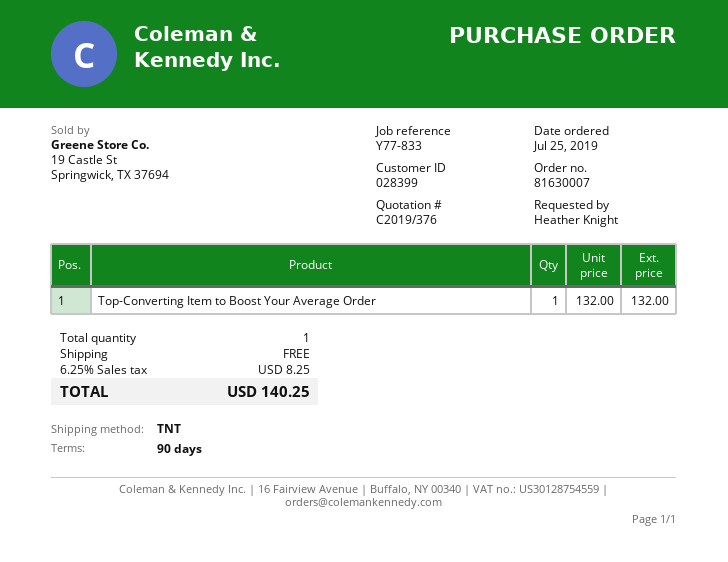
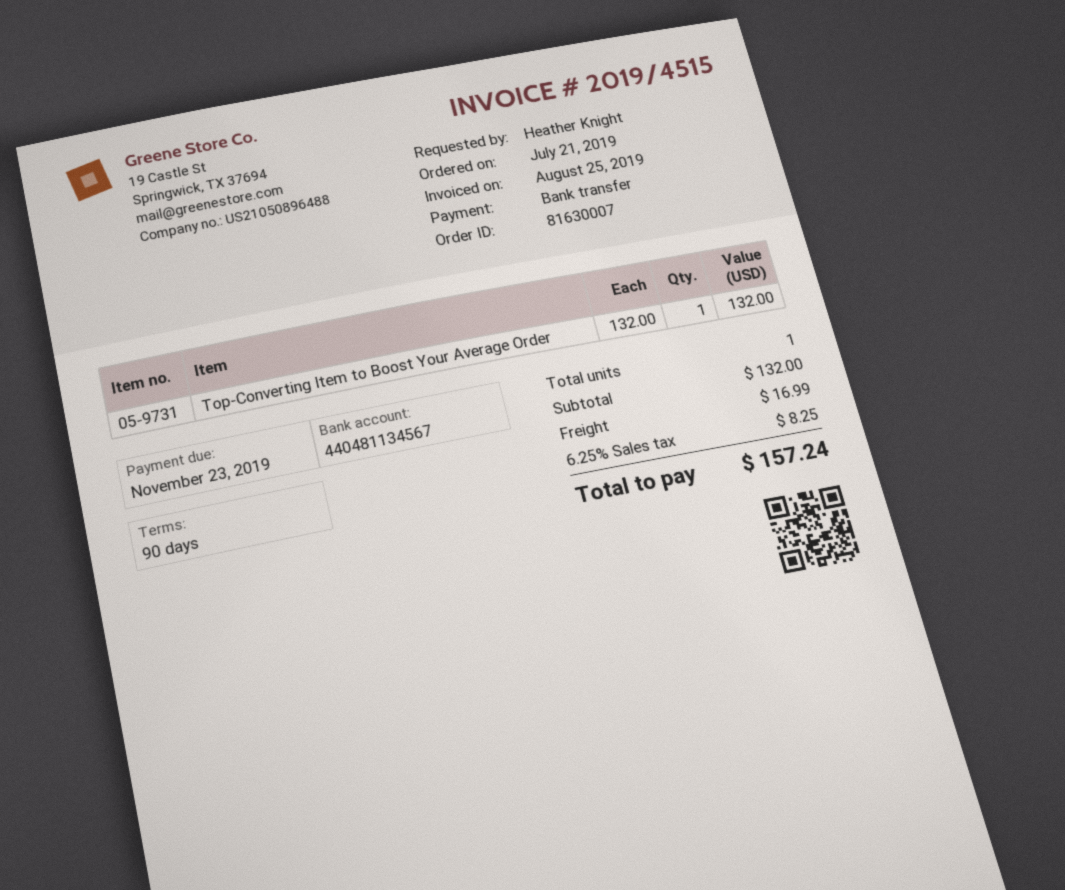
order date: 2019-07-25 -> 2019-07-21
shipping: 0.00 -> 16.99
total: 140.25 -> 157.24

